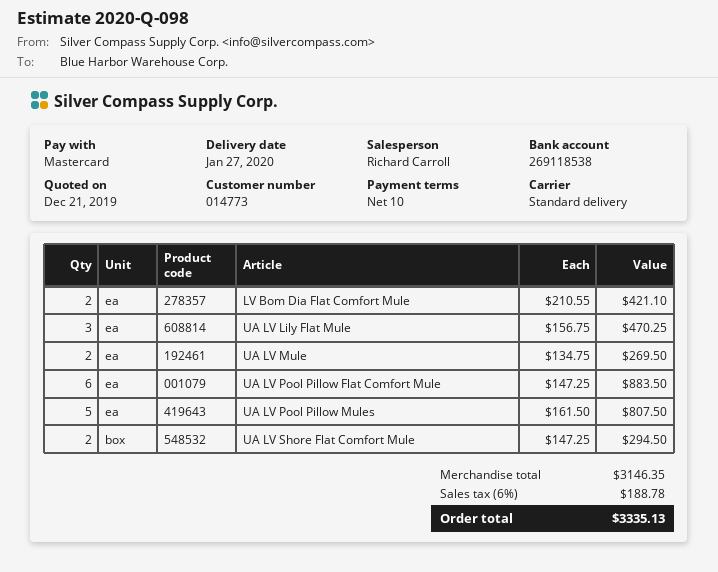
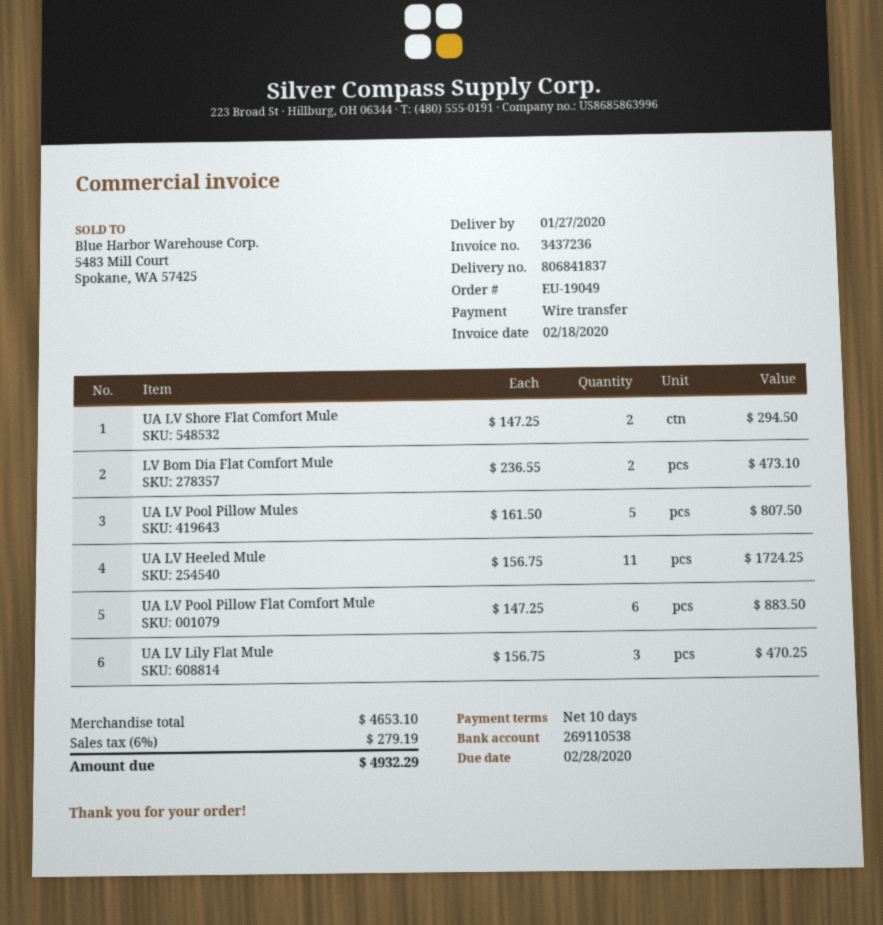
payment method: Mastercard -> bank transfer
bank account: 269118538 -> 269110538
LV Bom Dia Flat Comfort Mule: 2 x 210.55 = 421.10 -> 2 x 236.55 = 473.10
UA LV Mule: 2 x 134.75 = 269.50 -> none
UA LV Heeled Mule: none -> 11 x 156.75 = 1724.25
subtotal: 3146.35 -> 4653.10
tax: 6% = 188.78 -> 6% = 279.19
total: 3335.13 -> 4932.29

